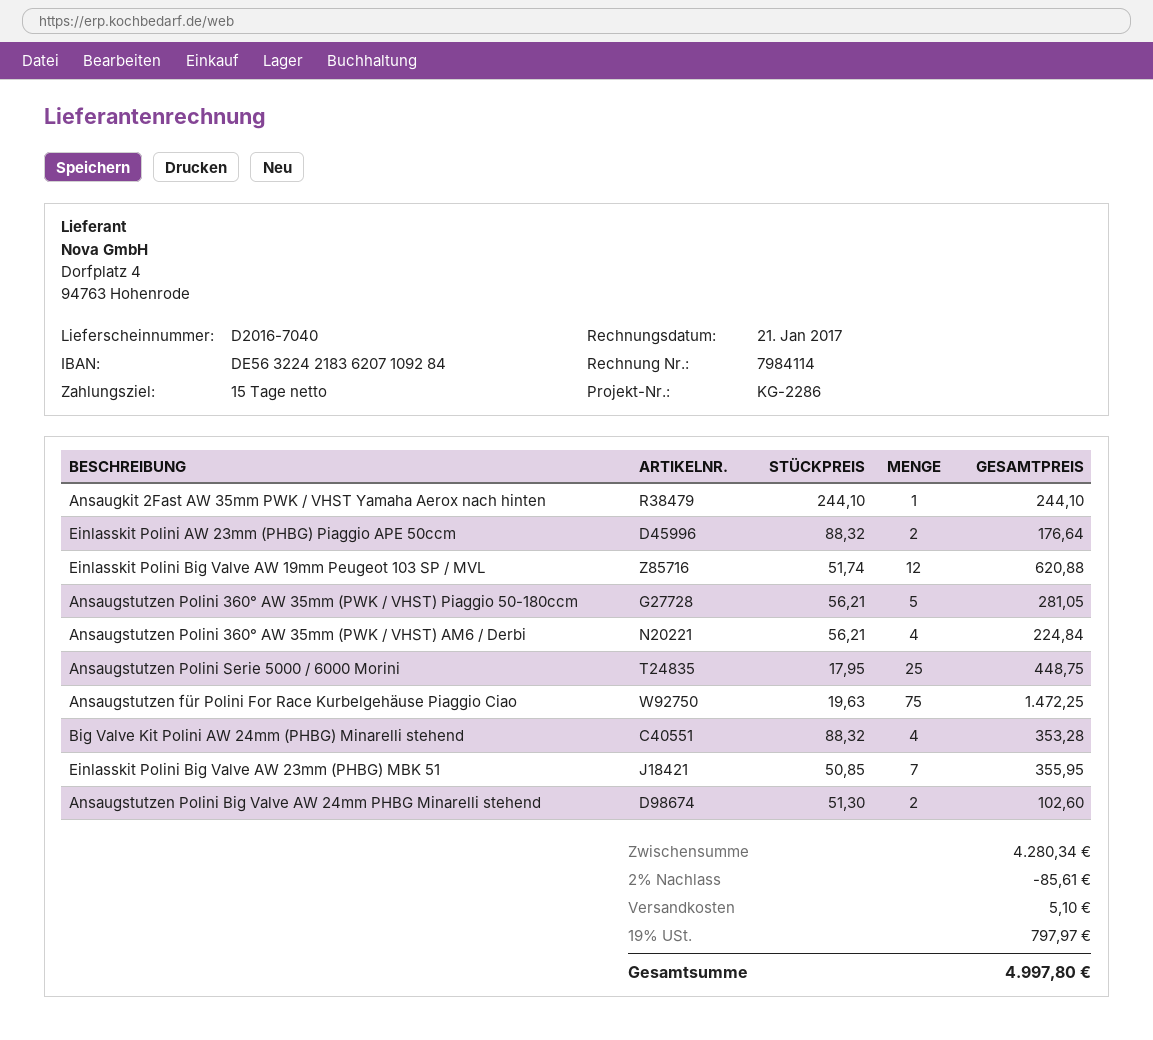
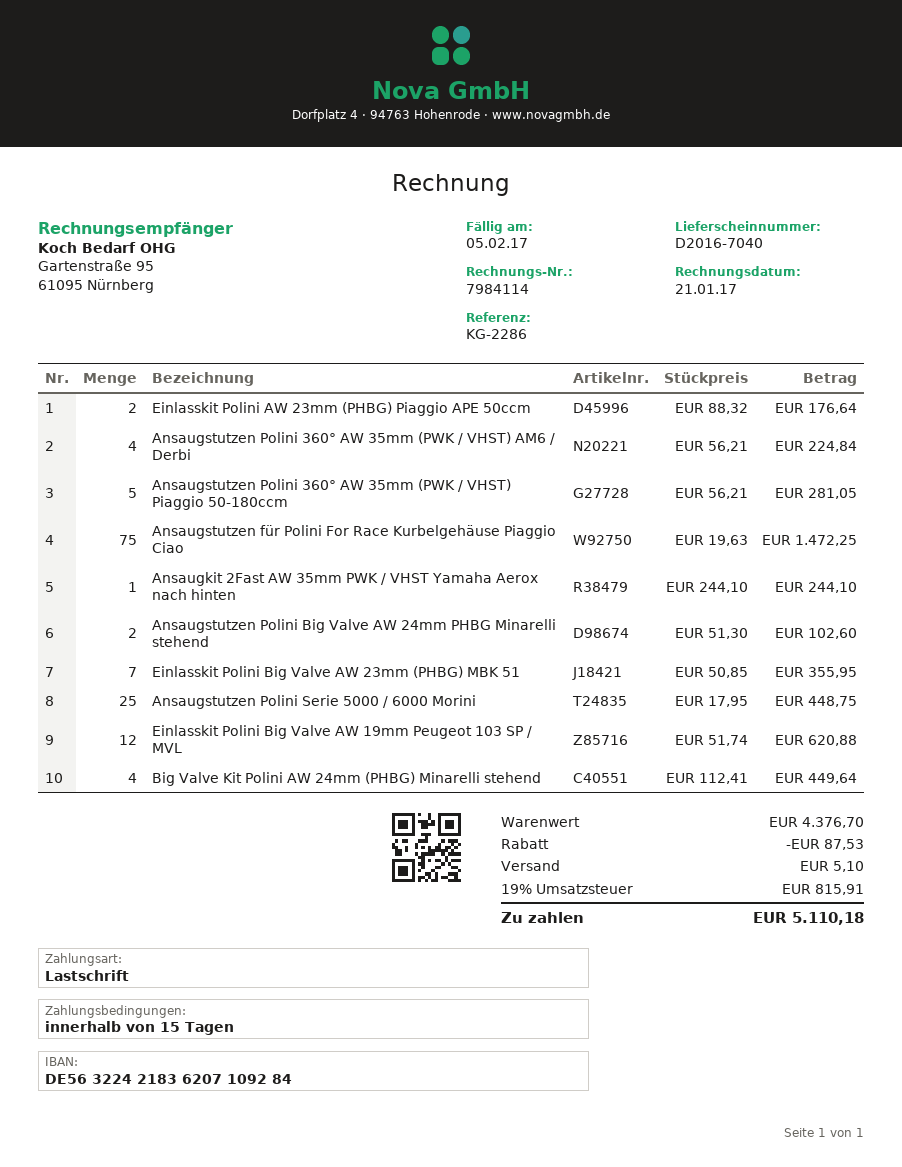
Big Valve Kit Polini AW 24mm (PHBG) Minarelli stehend: 4 x 88.32 = 353.28 -> 4 x 112.41 = 449.64
subtotal: 4280.34 -> 4376.70
discount: 85.61 -> 87.53
tax: 19% = 797.97 -> 19% = 815.91
total: 4997.80 -> 5110.18

